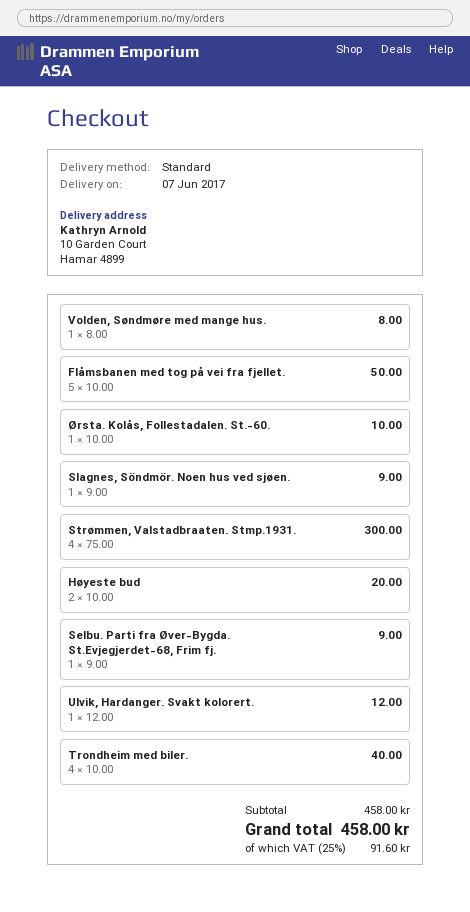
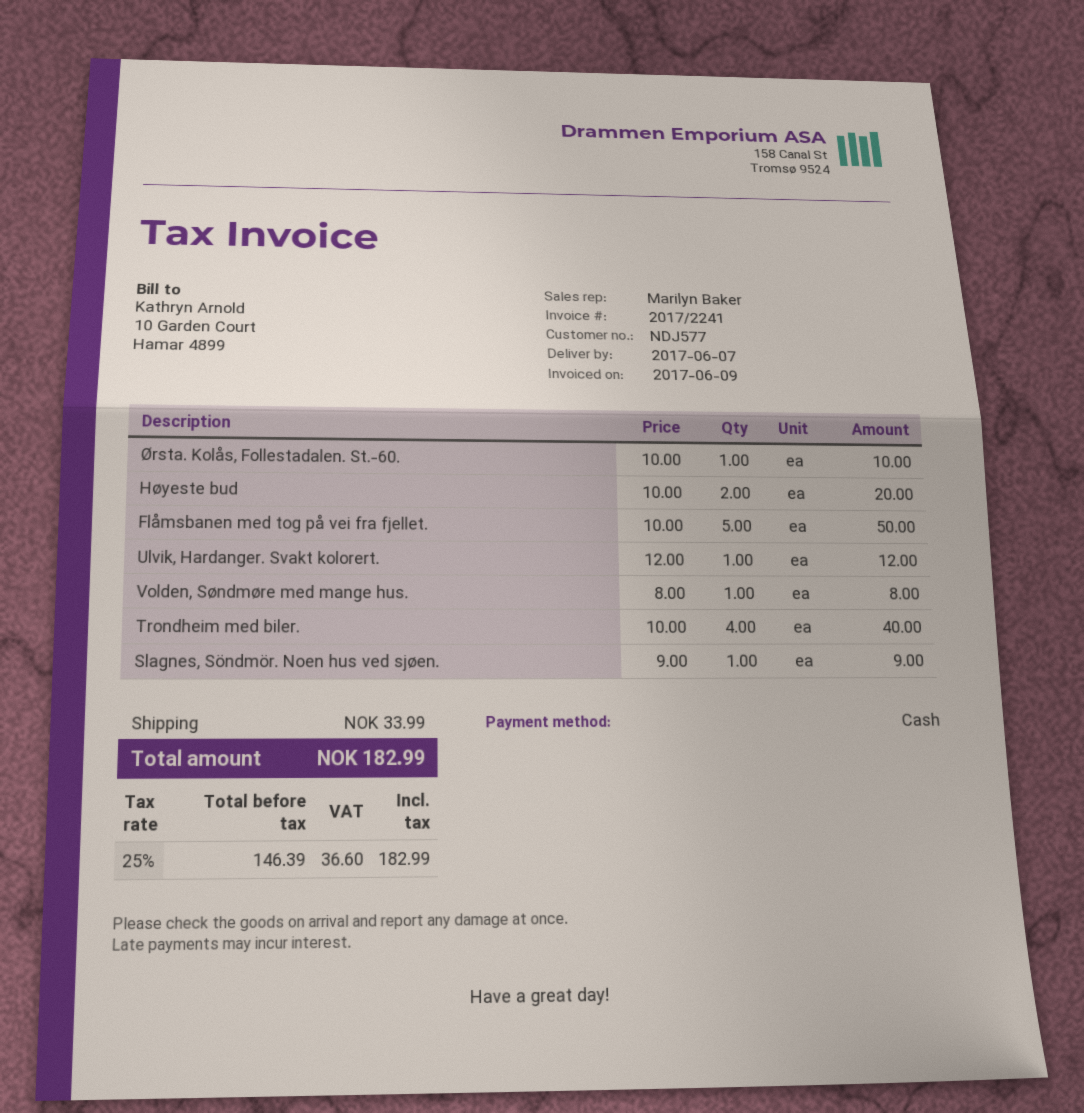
Strømmen, Valstadbraaten. Stmp.1931.: 4 x 75.00 = 300.00 -> none
Selbu. Parti fra Øver-Bygda. St.Evjegjerdet-68, Frim fj.: 1 x 9.00 = 9.00 -> none
shipping: none -> 33.99
tax: 25% = 91.60 -> 25% = 36.60
total: 458.00 -> 182.99

